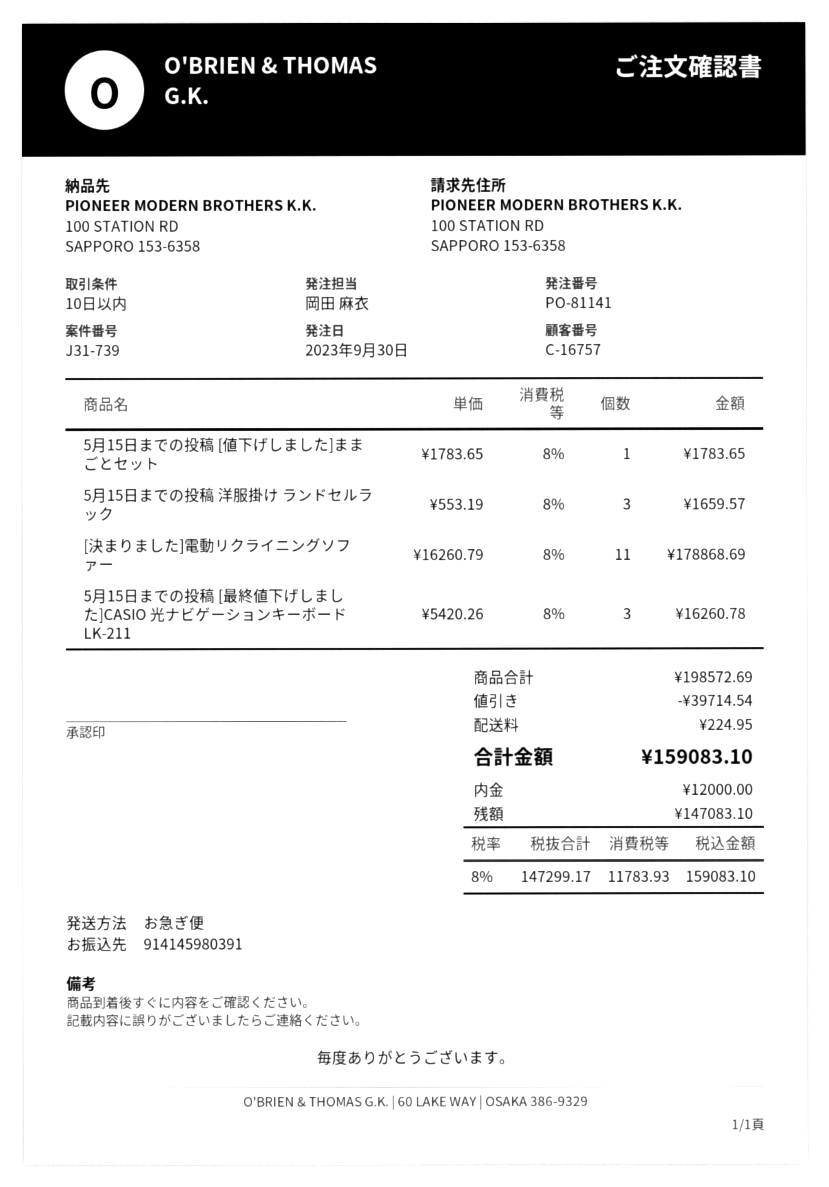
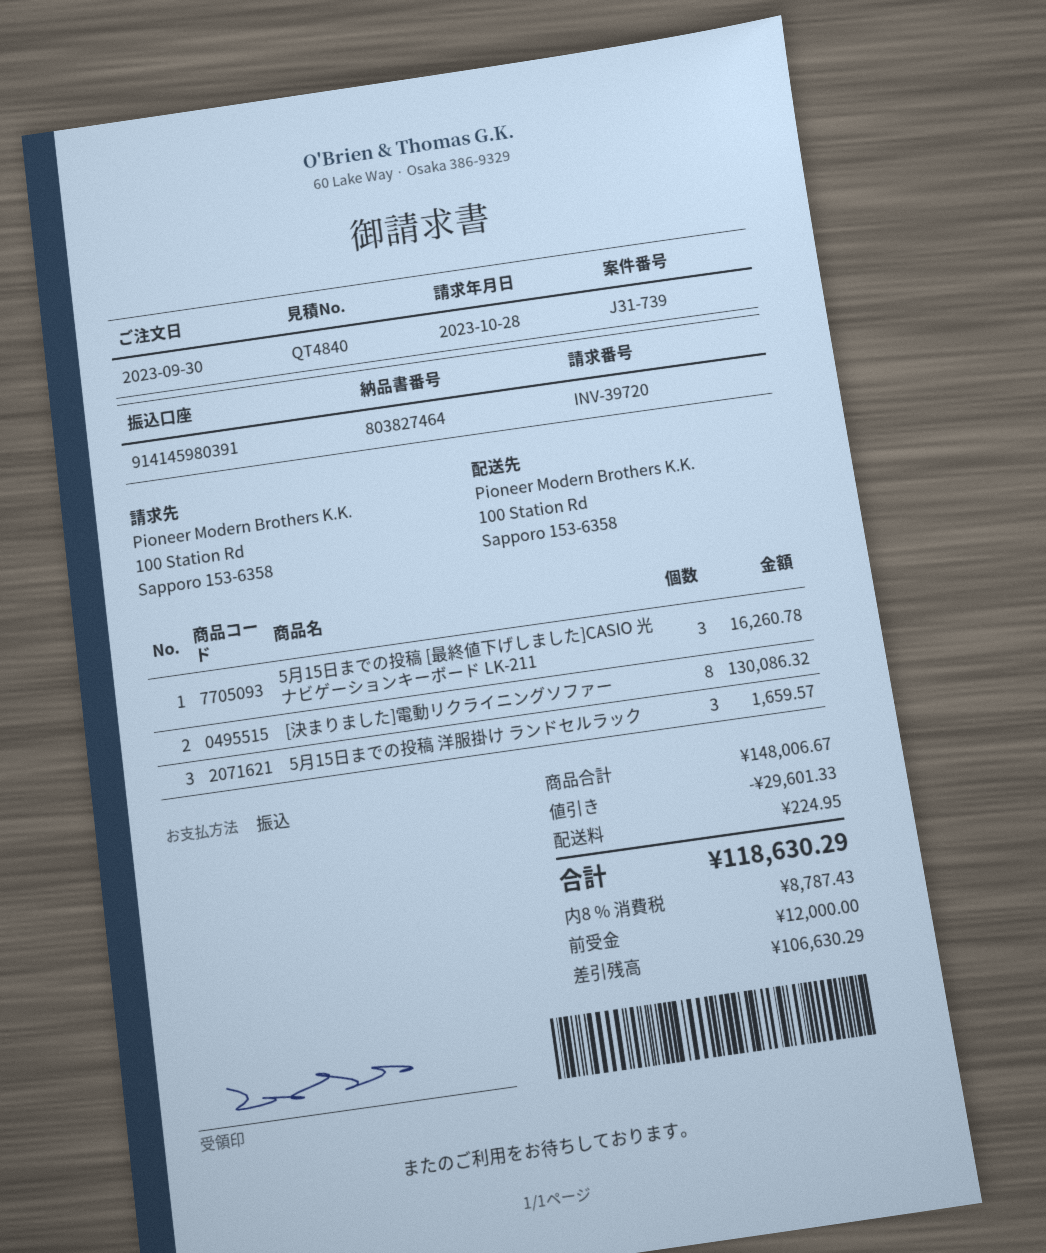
5月15日までの投稿 [値下げしました]ままごとセット: 1 for 1783.65 -> none
[決まりました]電動リクライニングソファー: 11 for 178868.69 -> 8 for 130086.32
subtotal: 198572.69 -> 148006.67
discount: 39714.54 -> 29601.33
tax: 8% = 11783.93 -> 8% = 8787.43
total: 159083.10 -> 118630.29
balance: 147083.10 -> 106630.29

